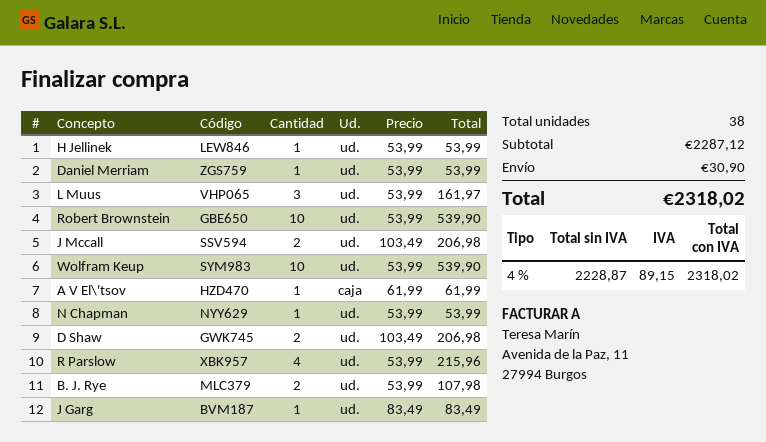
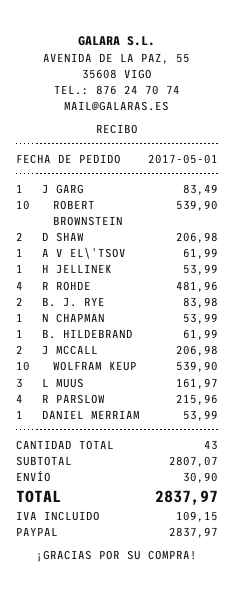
B. J. Rye: 2 for 107.98 -> 2 for 83.98
R ROHDE: none -> 4 for 481.96
B. HILDEBRAND: none -> 1 for 61.99
total quantity: 38 -> 43
subtotal: 2287.12 -> 2807.07
tax: 89.15 -> 109.15
total: 2318.02 -> 2837.97

